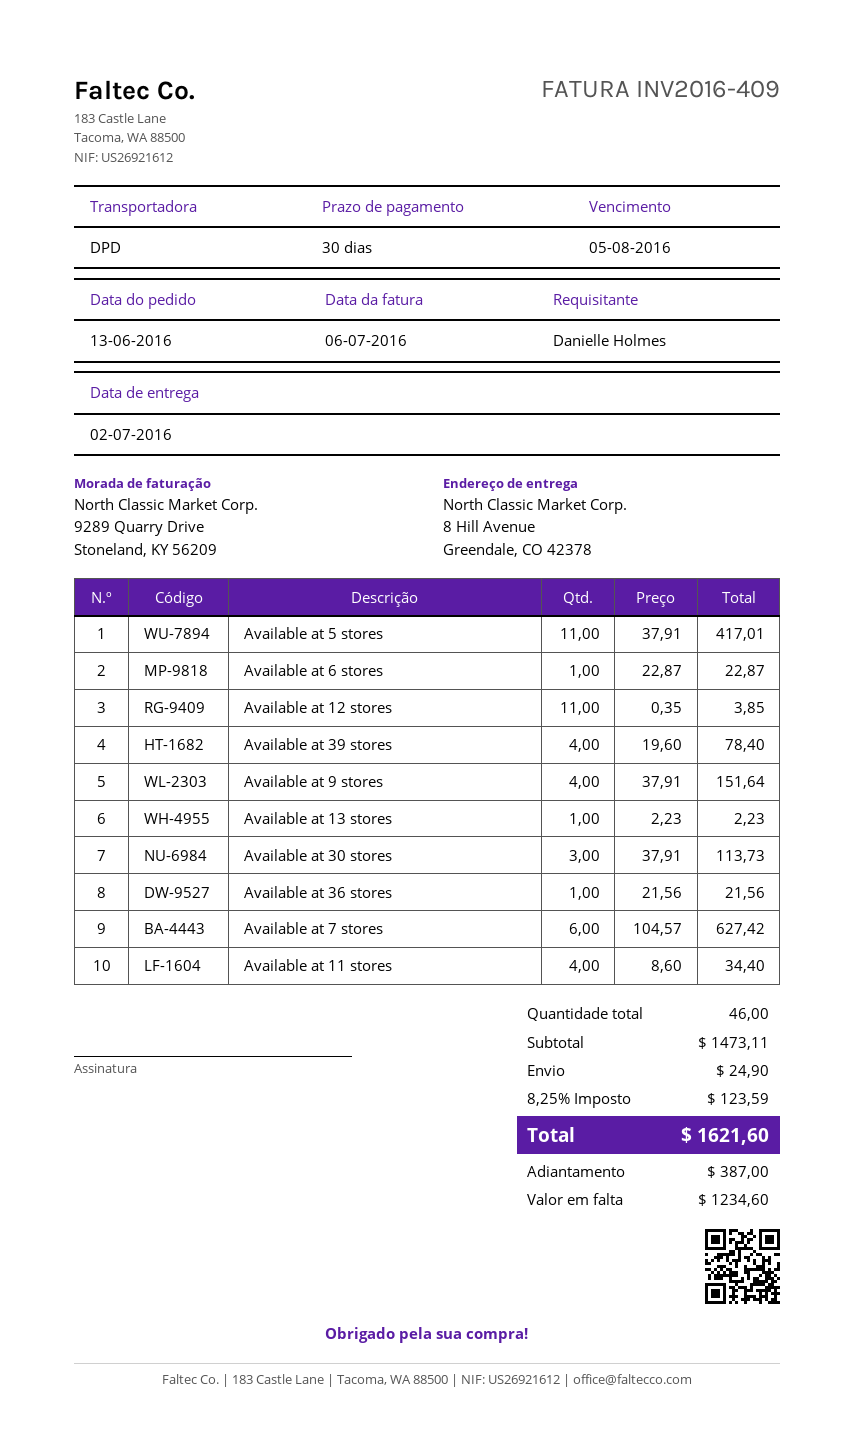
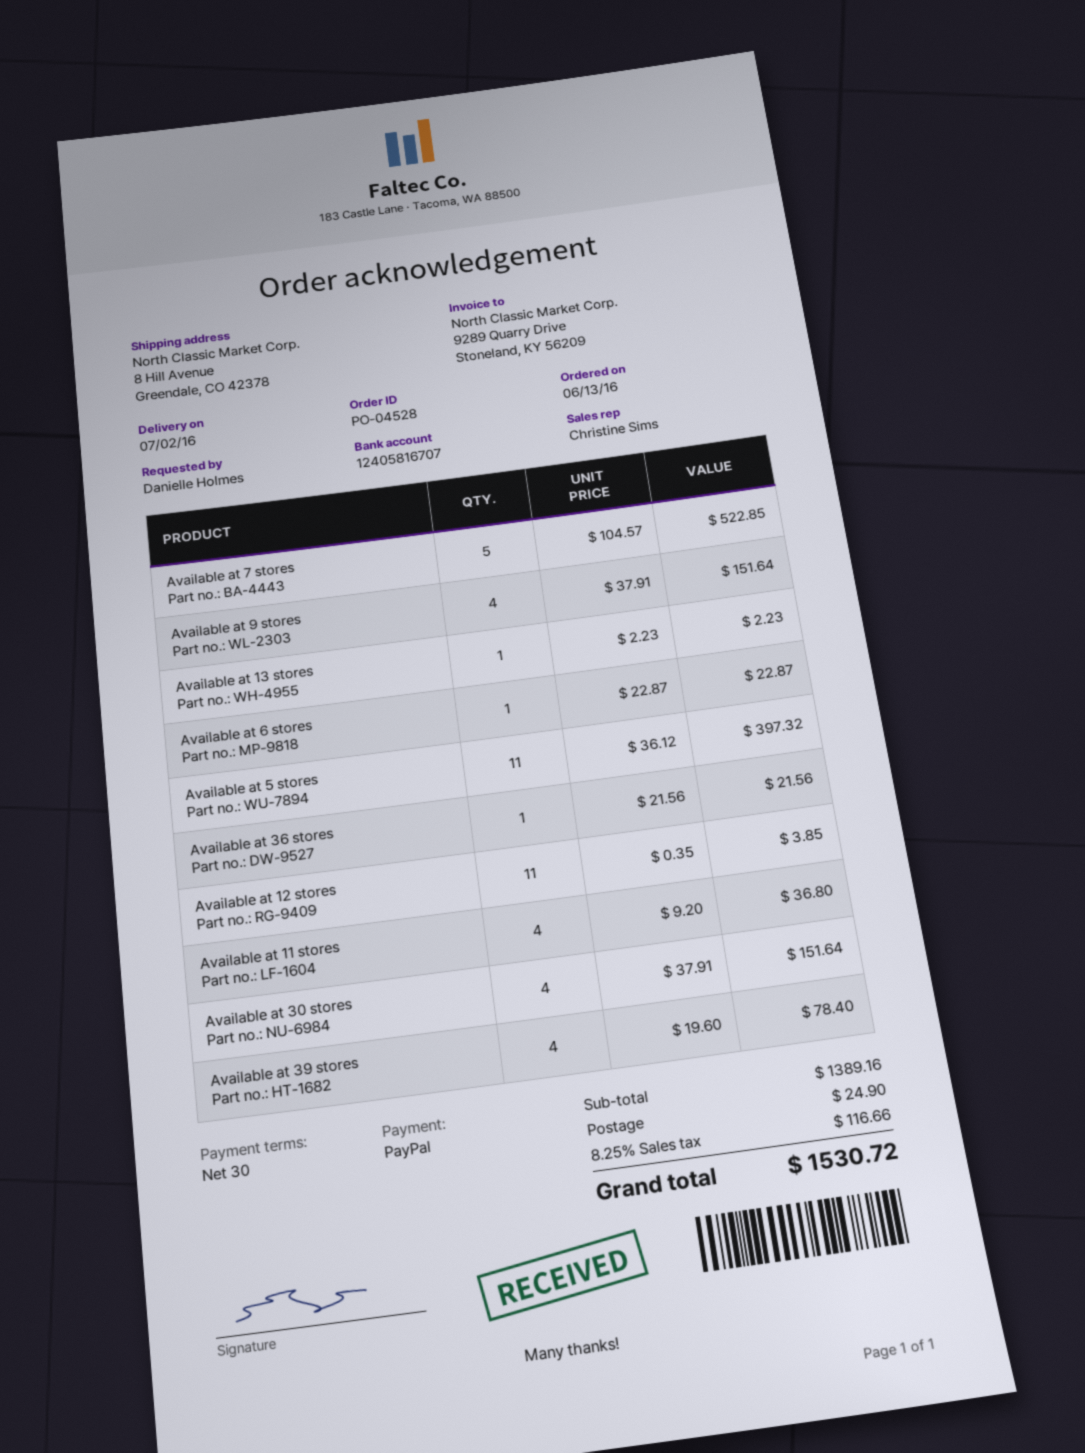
Available at 5 stores: 11 x 37.91 = 417.01 -> 11 x 36.12 = 397.32
Available at 30 stores: 3 x 37.91 = 113.73 -> 4 x 37.91 = 151.64
Available at 7 stores: 6 x 104.57 = 627.42 -> 5 x 104.57 = 522.85
Available at 11 stores: 4 x 8.60 = 34.40 -> 4 x 9.20 = 36.80
subtotal: 1473.11 -> 1389.16
tax: 8.25% = 123.59 -> 8.25% = 116.66
total: 1621.60 -> 1530.72

